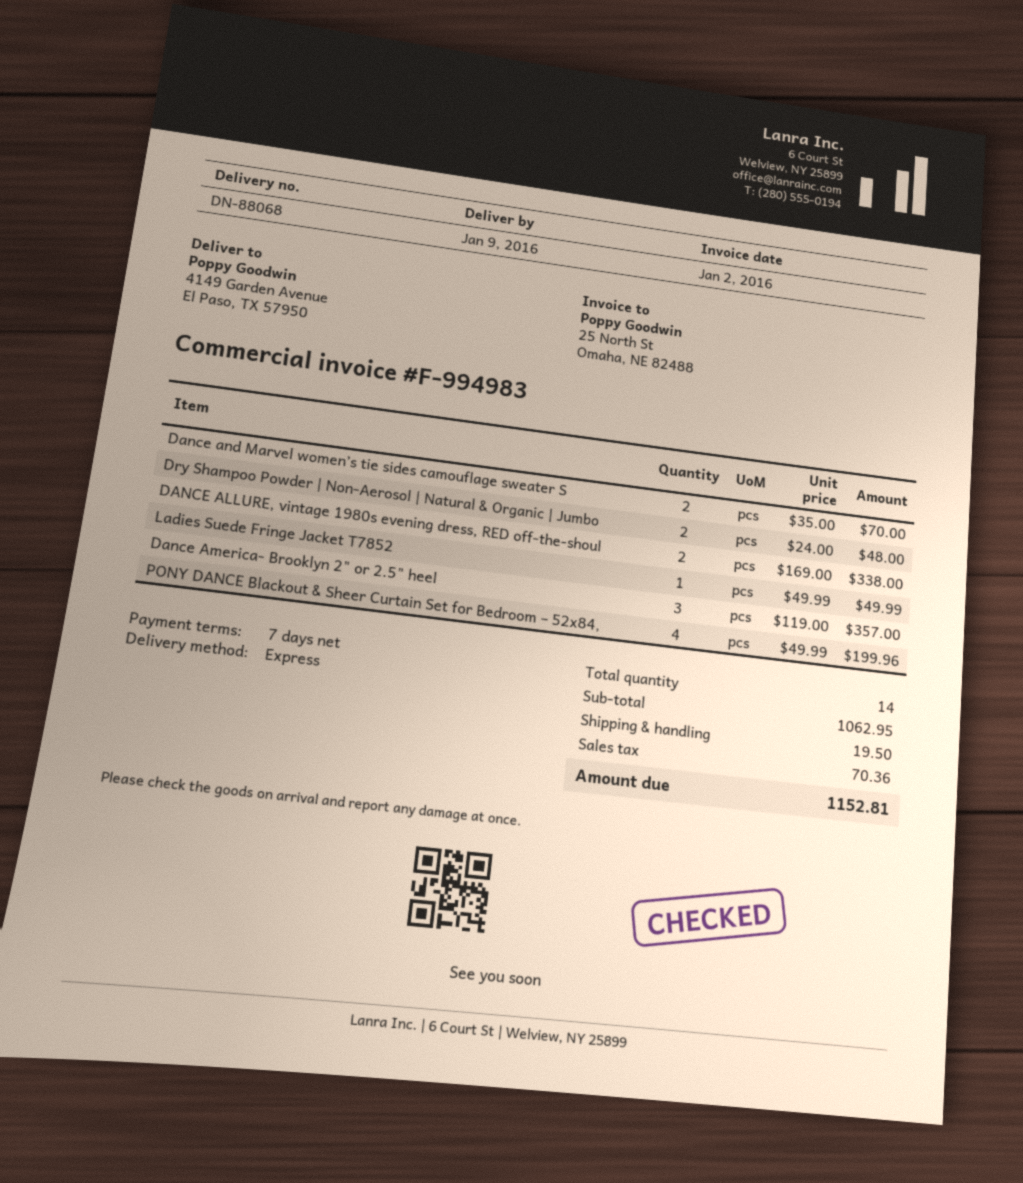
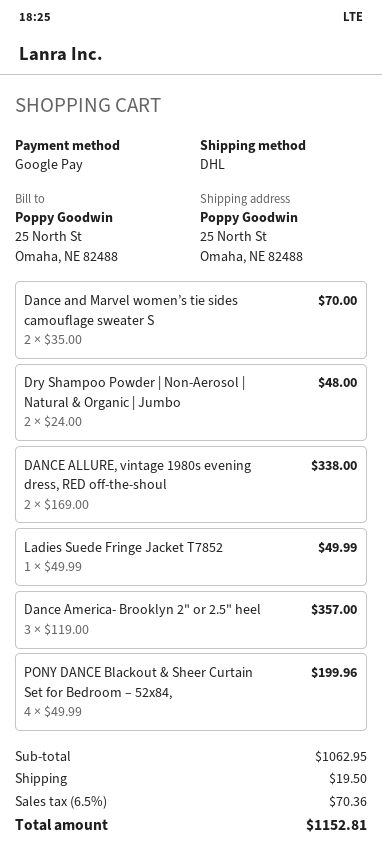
shipping method: express -> DHL
ship to: 4149 Garden Avenue, El Paso, TX 57950 -> 25 North St, Omaha, NE 82488

